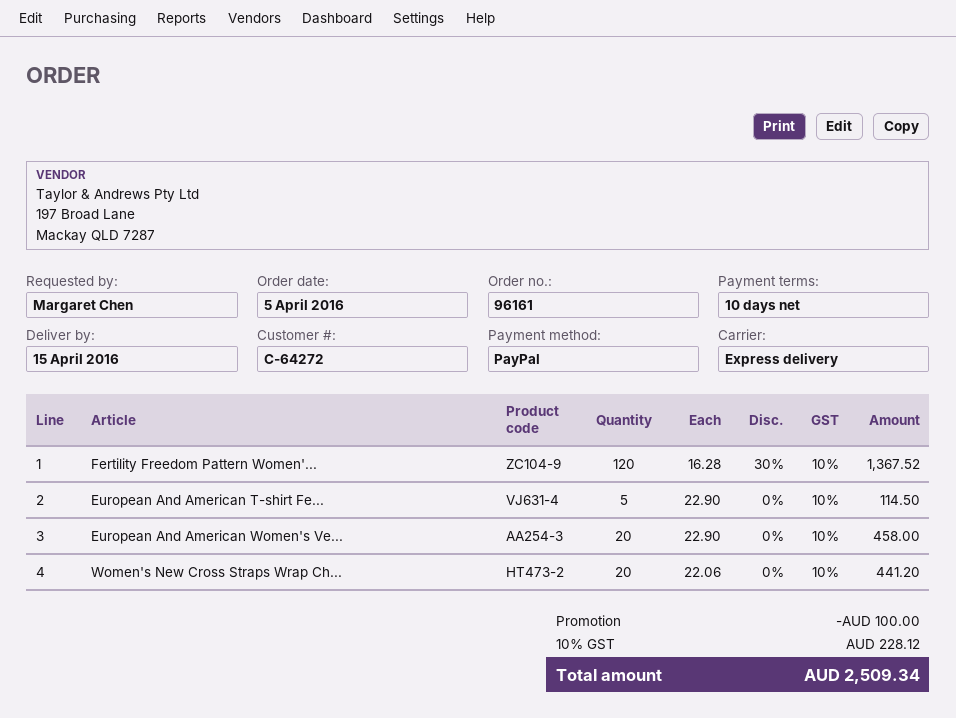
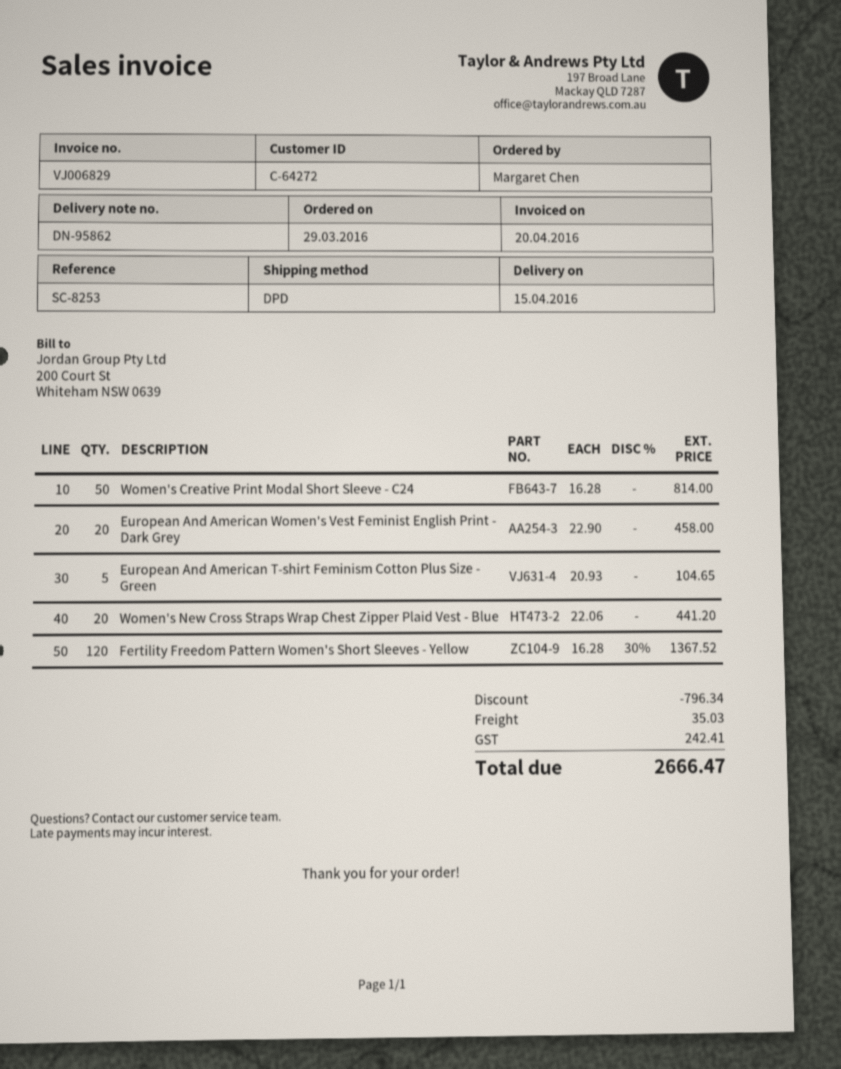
order date: 2016-04-05 -> 2016-03-29
shipping method: express -> DPD
European And American T-shirt Fe...: 5 x 22.90 = 114.50 -> 5 x 20.93 = 104.65
Women's Creative Print Modal Short Sleeve - C24: none -> 50 x 16.28 = 814.00
discount: 100.00 -> 796.34
shipping: none -> 35.03
tax: 228.12 -> 242.41
total: 2509.34 -> 2666.47

